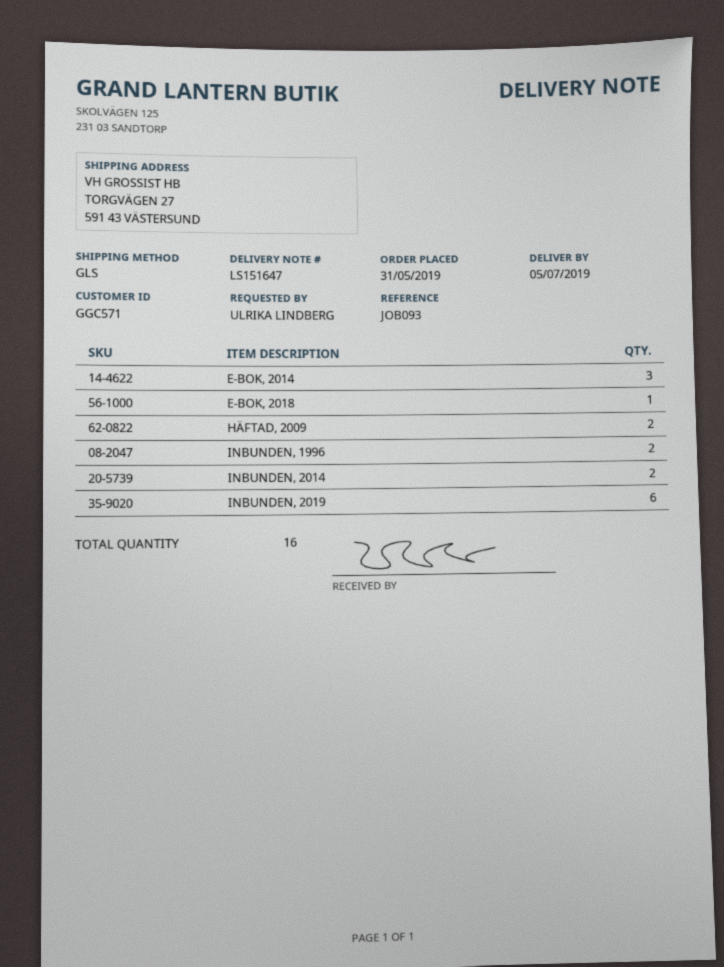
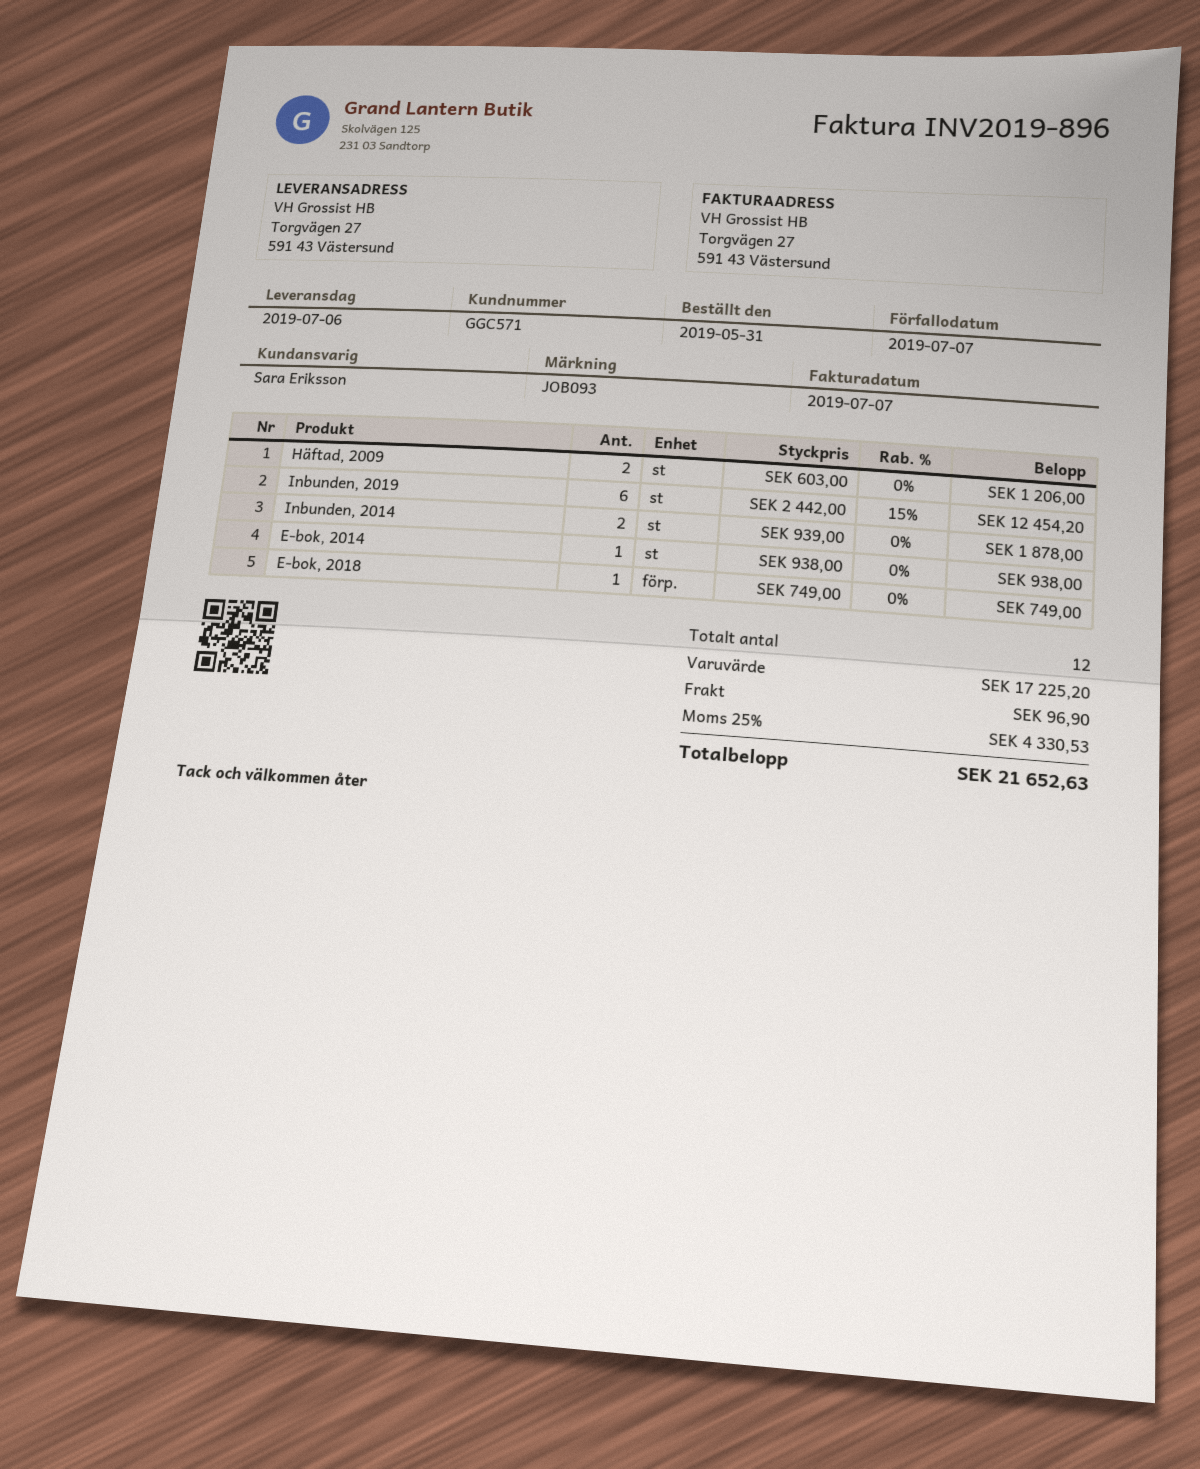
delivery date: 2019-07-05 -> 2019-07-06
E-BOK, 2014: 3 -> 1
INBUNDEN, 1996: 2 -> none
total quantity: 16 -> 12

